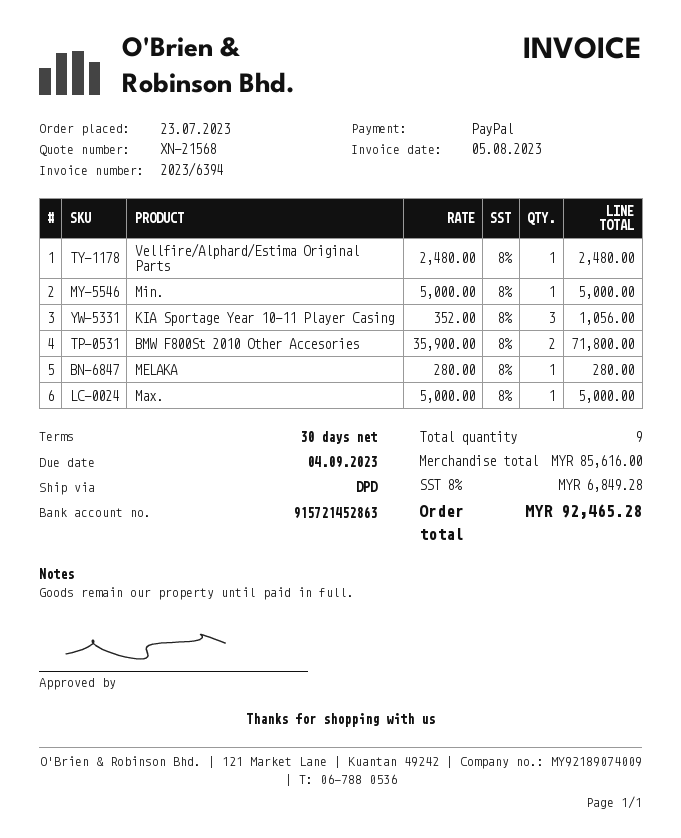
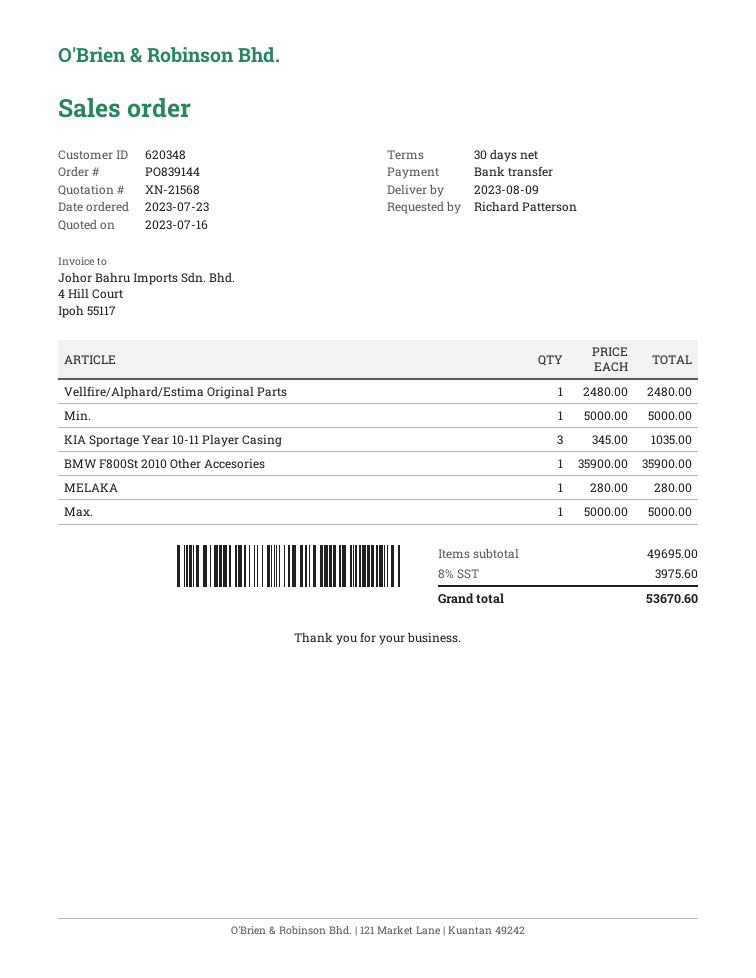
payment method: PayPal -> bank transfer
KIA Sportage Year 10-11 Player Casing: 3 x 352.00 = 1056.00 -> 3 x 345.00 = 1035.00
BMW F800St 2010 Other Accesories: 2 x 35900.00 = 71800.00 -> 1 x 35900.00 = 35900.00
subtotal: 85616.00 -> 49695.00
tax: 8% = 6849.28 -> 8% = 3975.60
total: 92465.28 -> 53670.60

